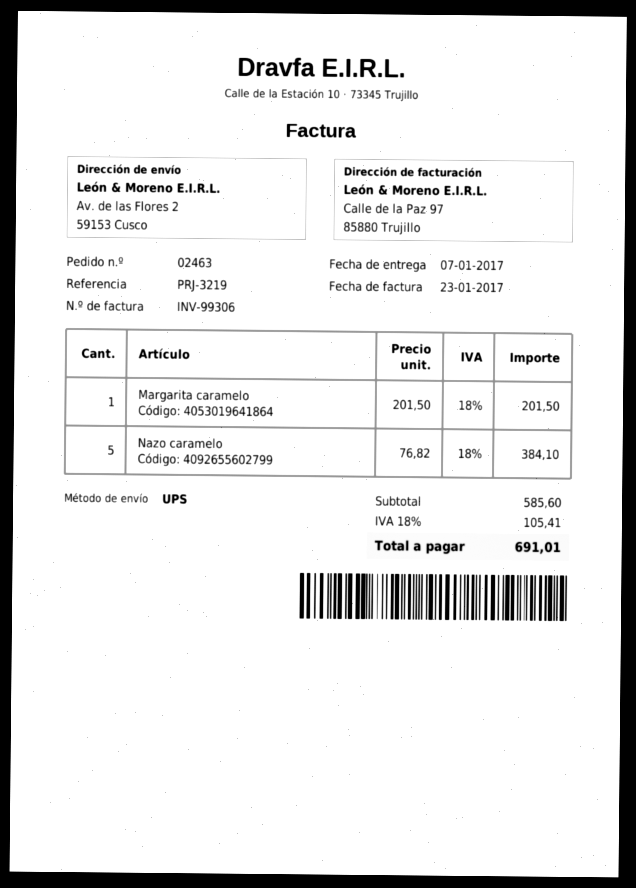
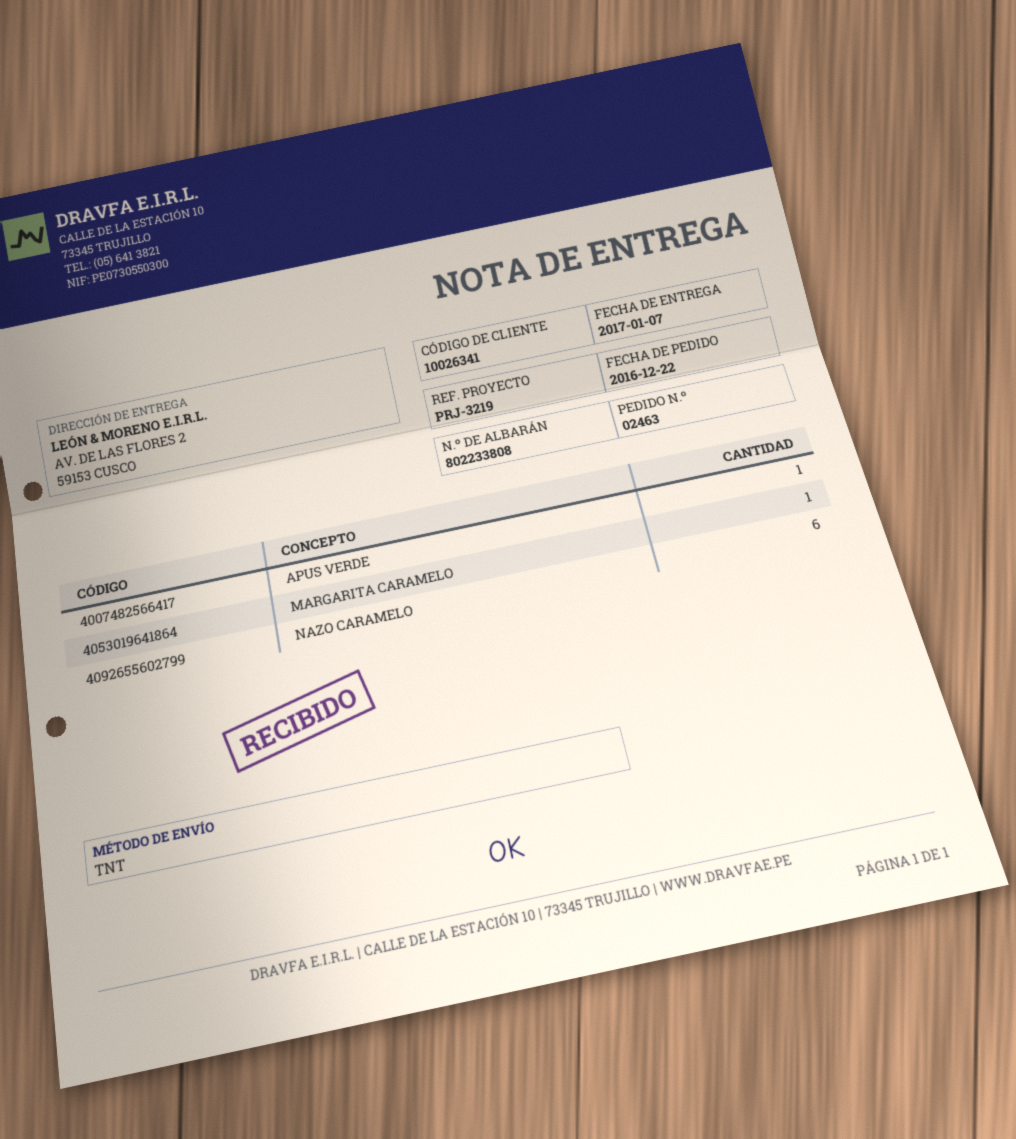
shipping method: UPS -> TNT
Nazo caramelo: 5 -> 6
APUS VERDE: none -> 1

